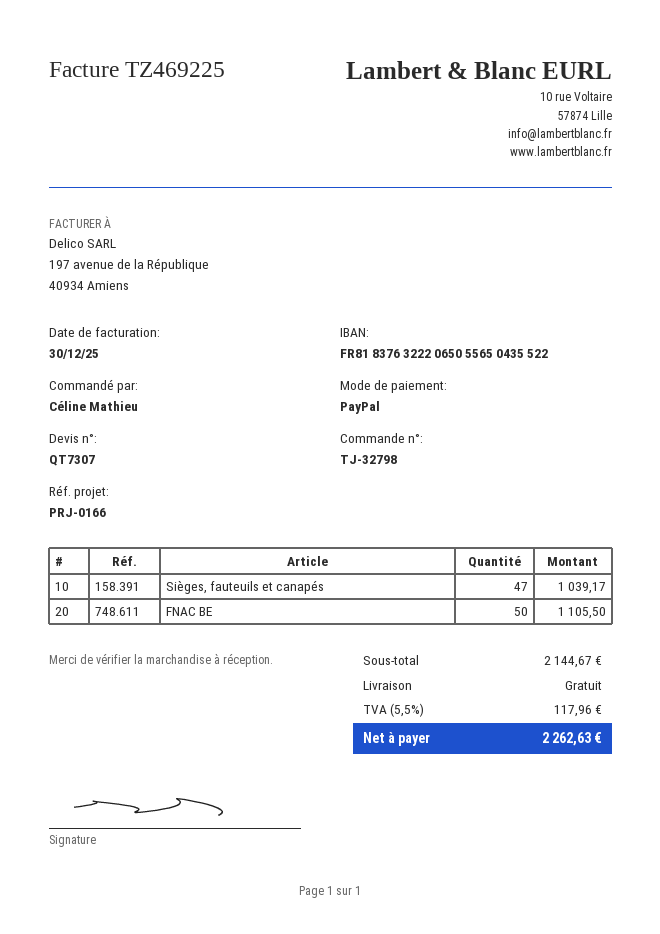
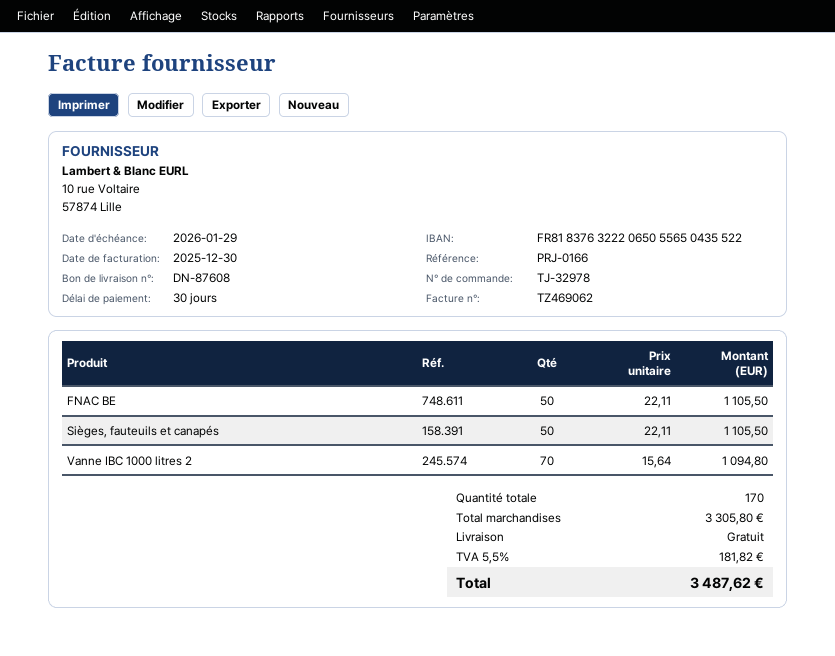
order number: TJ-32798 -> TJ-32978
invoice number: TZ469225 -> TZ469062
Sièges, fauteuils et canapés: 47 for 1039.17 -> 50 for 1105.50
Vanne IBC 1000 litres 2: none -> 70 for 1094.80
subtotal: 2144.67 -> 3305.80
tax: 5.5% = 117.96 -> 5.5% = 181.82
total: 2262.63 -> 3487.62

